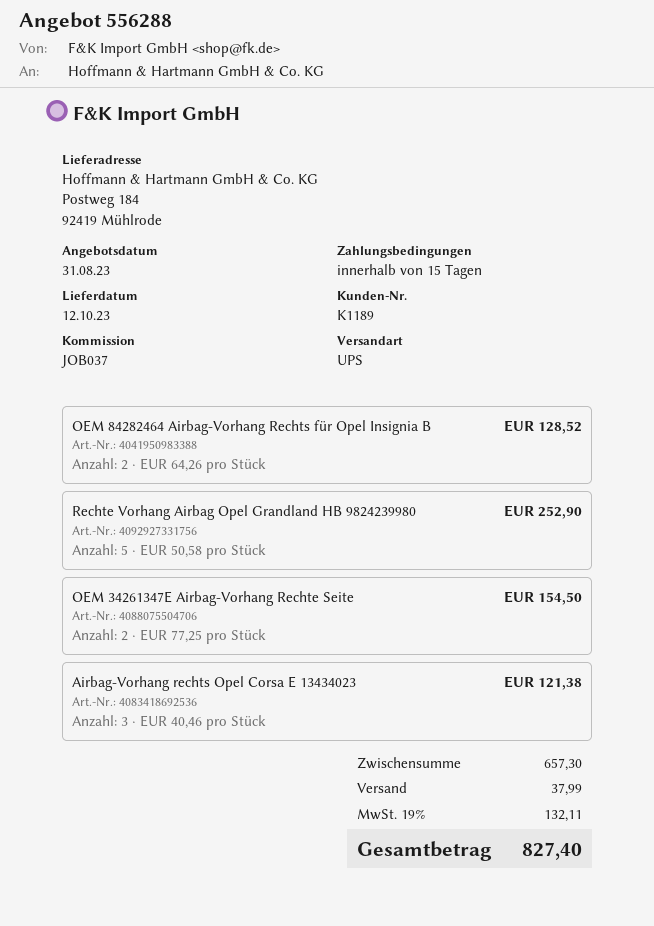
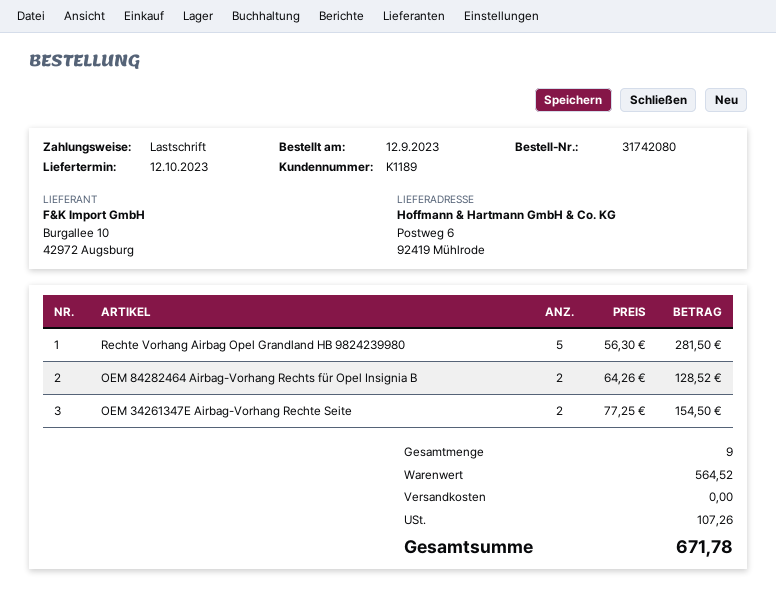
ship to: Postweg 184, 92419 Mühlrode -> Postweg 6, 92419 Mühlrode
Rechte Vorhang Airbag Opel Grandland HB 9824239980: 5 x 50.58 = 252.90 -> 5 x 56.30 = 281.50
Airbag-Vorhang rechts Opel Corsa E 13434023: 3 x 40.46 = 121.38 -> none
subtotal: 657.30 -> 564.52
shipping: 37.99 -> 0.00
tax: 132.11 -> 107.26
total: 827.40 -> 671.78

